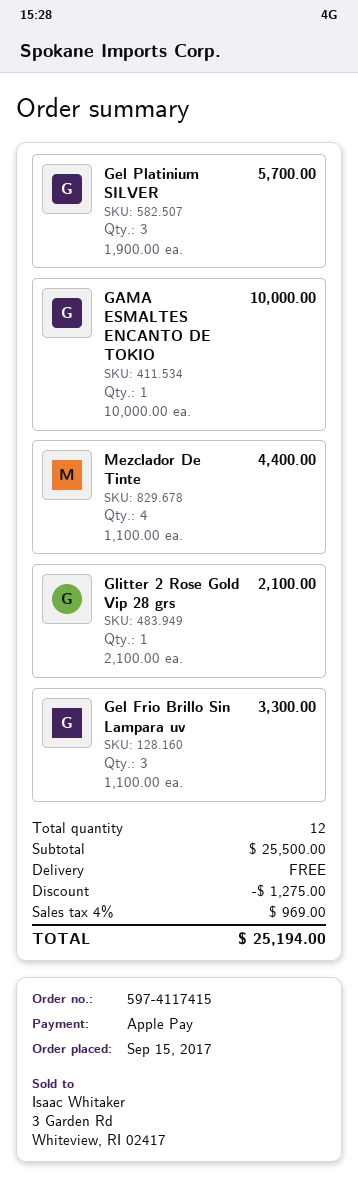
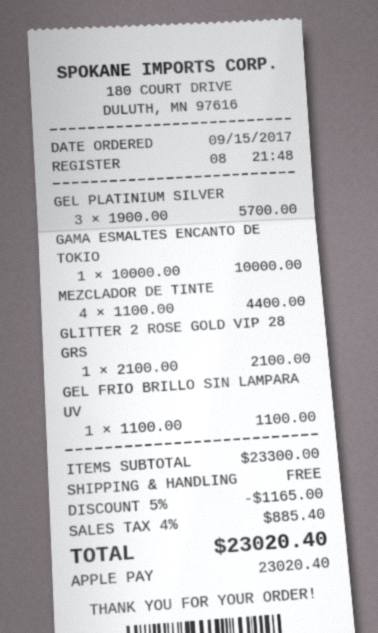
Gel Frio Brillo Sin Lampara uv: 3 x 1100.00 = 3300.00 -> 1 x 1100.00 = 1100.00
subtotal: 25500.00 -> 23300.00
discount: 1275.00 -> 1165.00
tax: 4% = 969.00 -> 4% = 885.40
total: 25194.00 -> 23020.40

